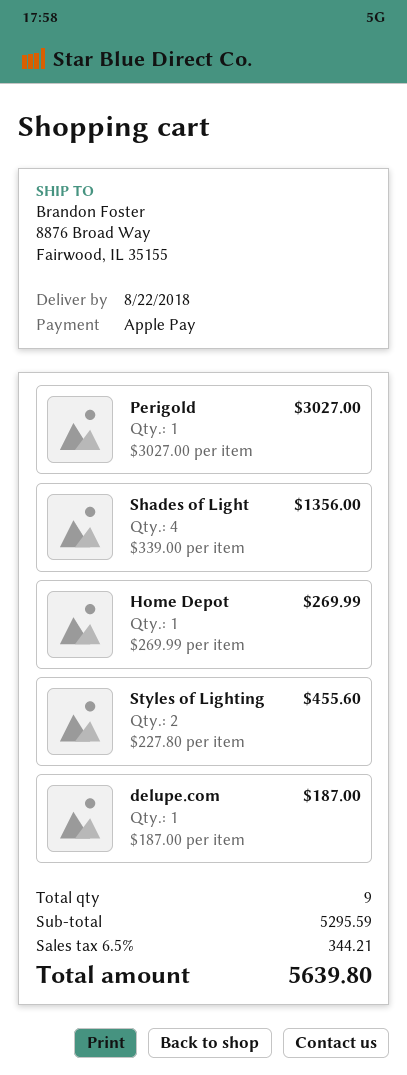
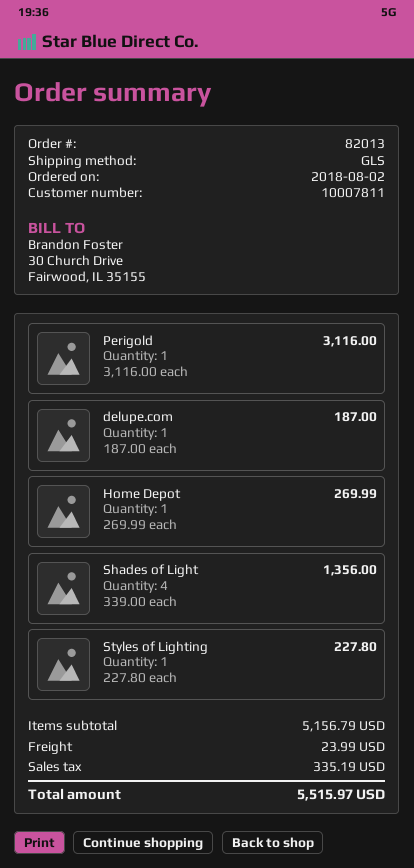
Perigold: 1 x 3027.00 = 3027.00 -> 1 x 3116.00 = 3116.00
Styles of Lighting: 2 x 227.80 = 455.60 -> 1 x 227.80 = 227.80
subtotal: 5295.59 -> 5156.79
shipping: none -> 23.99
tax: 344.21 -> 335.19
total: 5639.80 -> 5515.97

